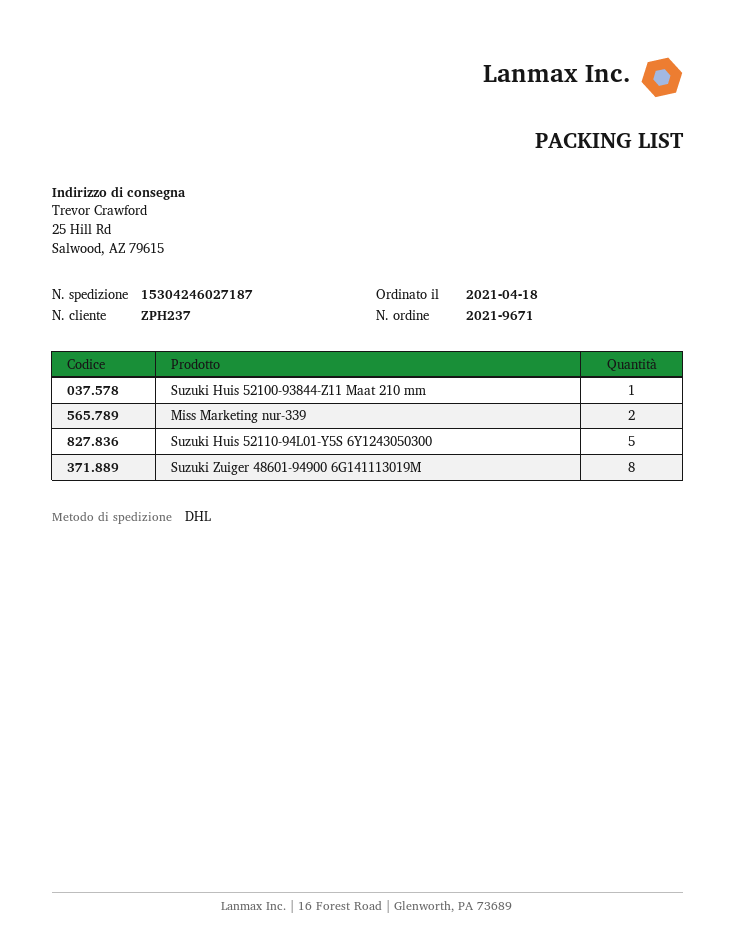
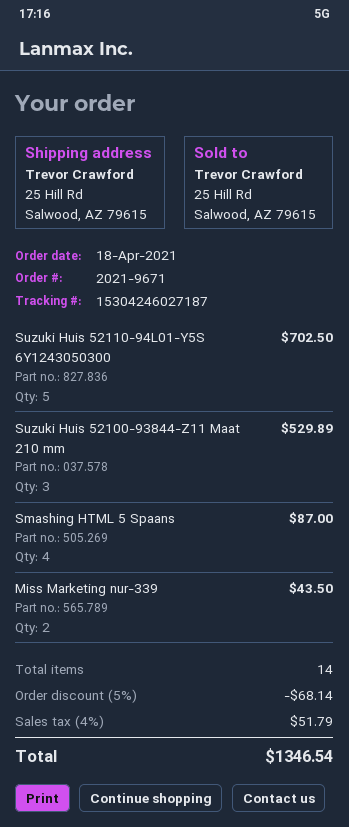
Suzuki Huis 52100-93844-Z11 Maat 210 mm: 1 -> 3
Suzuki Zuiger 48601-94900 6G141113019M: 8 -> none
Smashing HTML 5 Spaans: none -> 4

